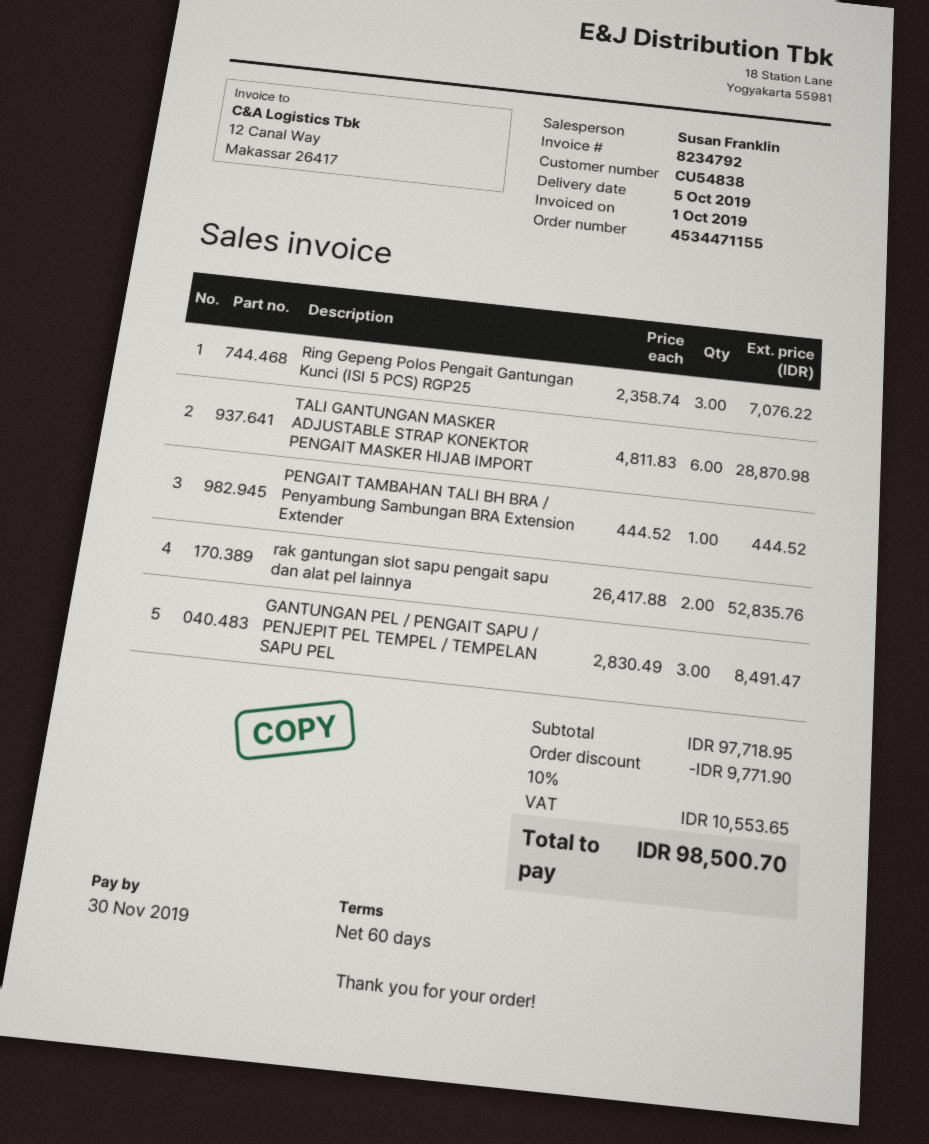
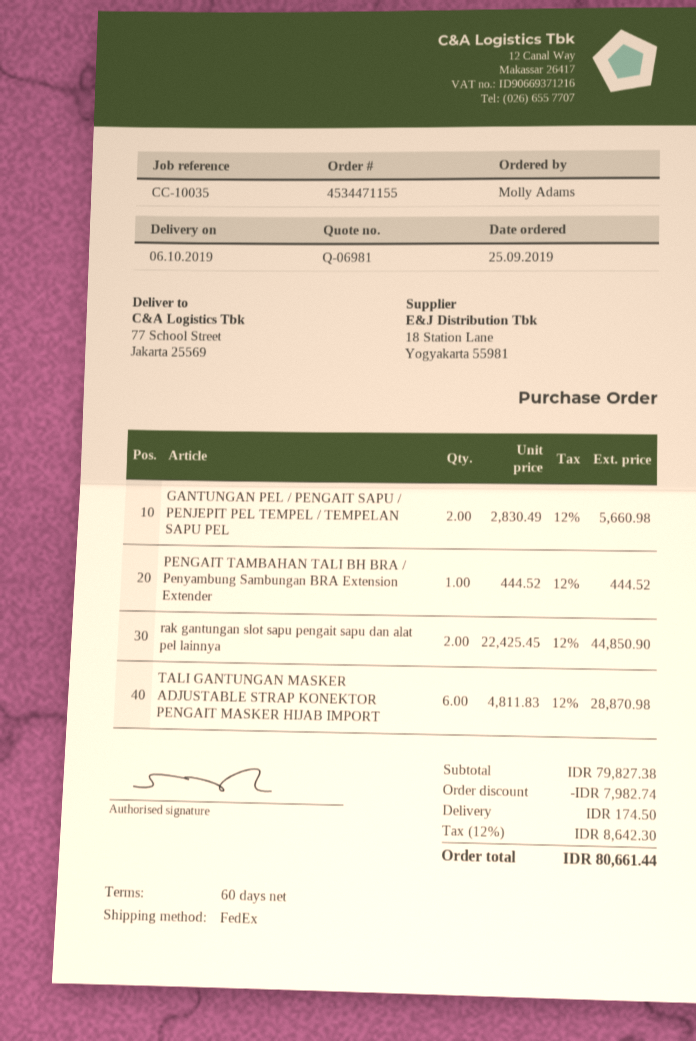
delivery date: 2019-10-05 -> 2019-10-06
Ring Gepeng Polos Pengait Gantungan Kunci (ISI 5 PCS) RGP25: 3 x 2358.74 = 7076.22 -> none
rak gantungan slot sapu pengait sapu dan alat pel lainnya: 2 x 26417.88 = 52835.76 -> 2 x 22425.45 = 44850.90
GANTUNGAN PEL / PENGAIT SAPU / PENJEPIT PEL TEMPEL / TEMPELAN SAPU PEL: 3 x 2830.49 = 8491.47 -> 2 x 2830.49 = 5660.98
subtotal: 97718.95 -> 79827.38
discount: 9771.90 -> 7982.74
shipping: none -> 174.50
tax: 10553.65 -> 8642.30
total: 98500.70 -> 80661.44

